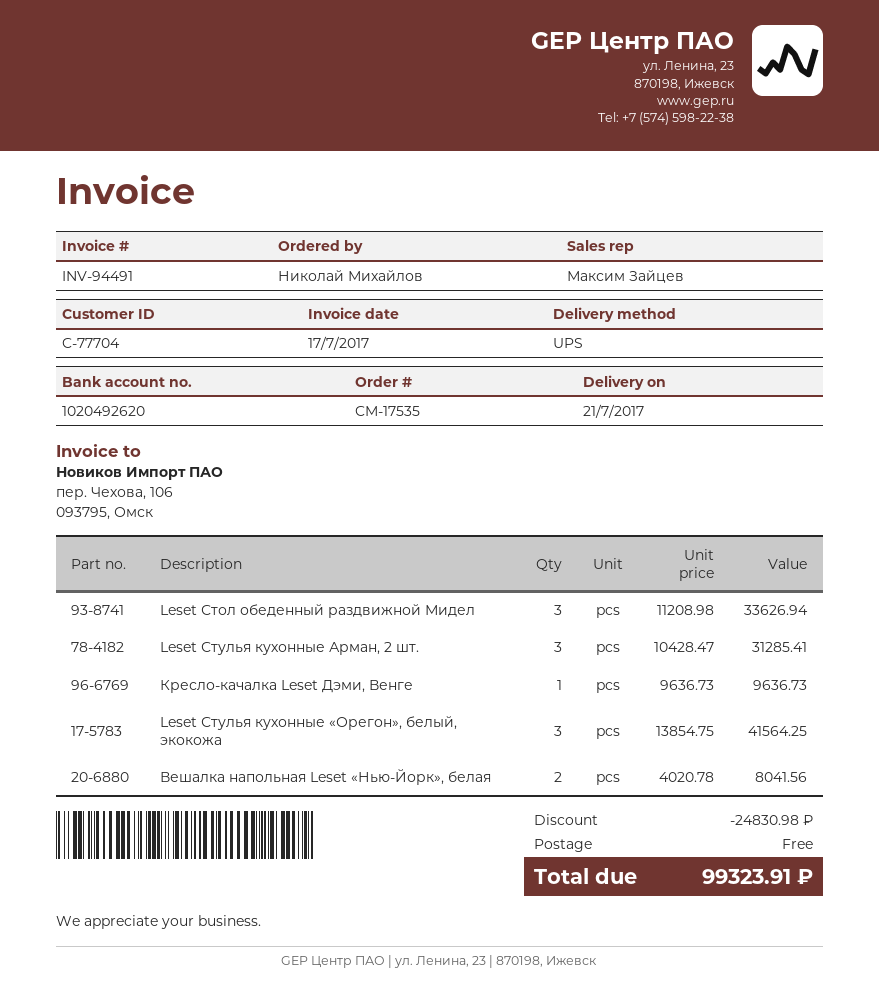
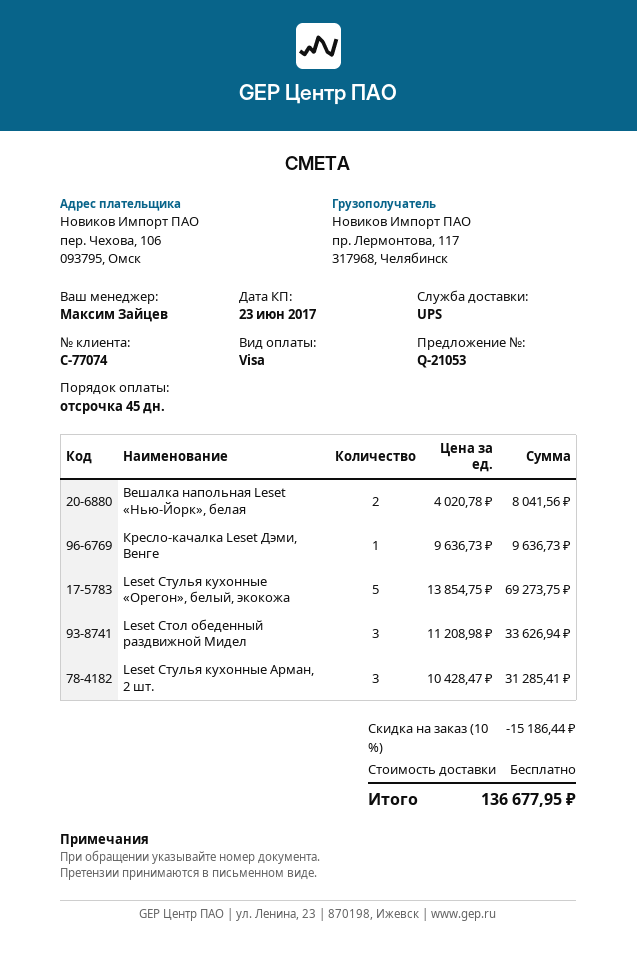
customer number: C-77704 -> C-77074
Leset Стулья кухонные «Орегон», белый, экокожа: 3 x 13854.75 = 41564.25 -> 5 x 13854.75 = 69273.75
discount: 24830.98 -> 15186.44
total: 99323.91 -> 136677.95

